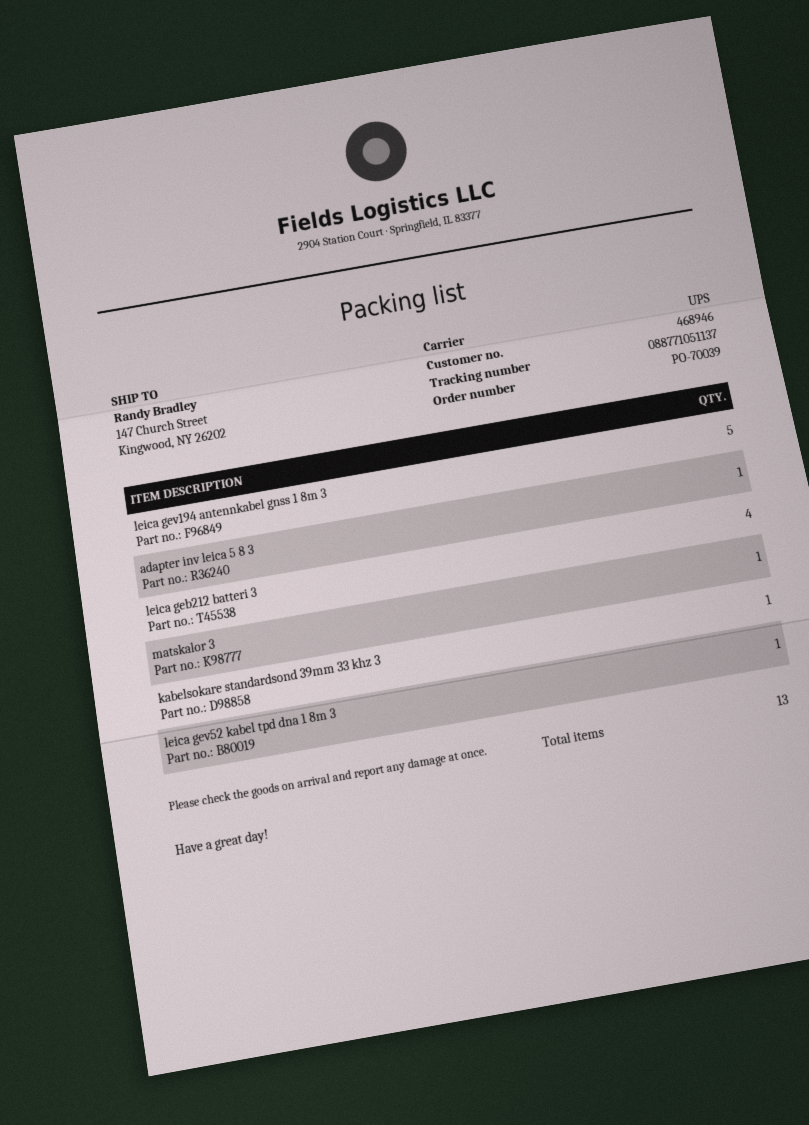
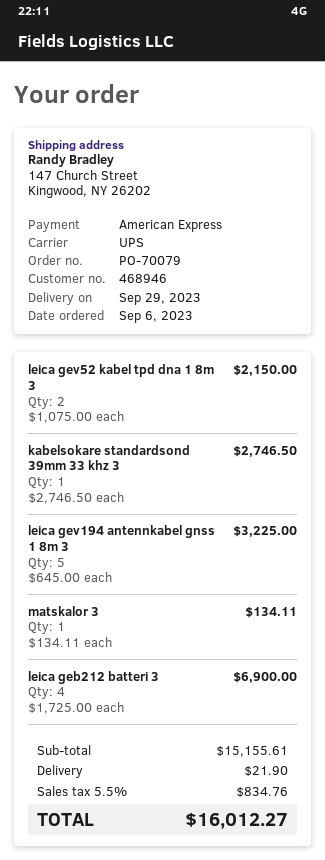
order number: PO-70039 -> PO-70079
adapter inv leica 5 8 3: 1 -> none
leica gev52 kabel tpd dna 1 8m 3: 1 -> 2

